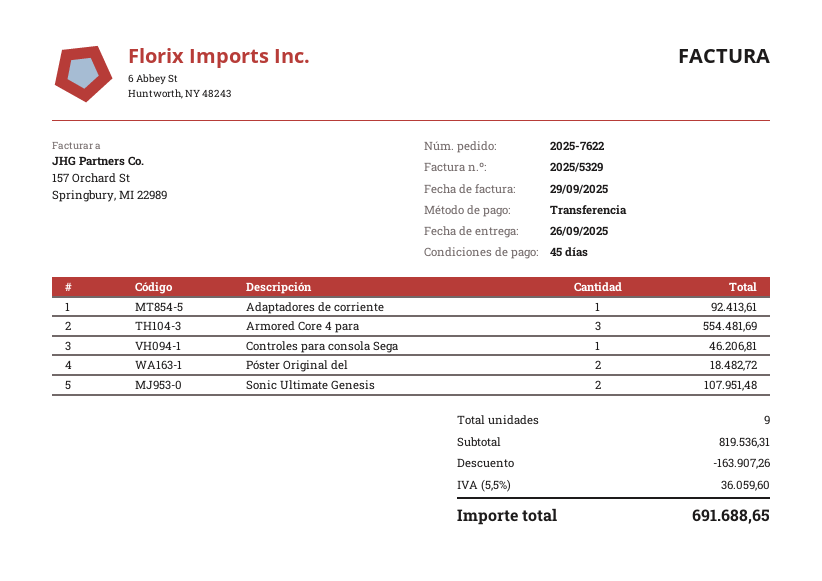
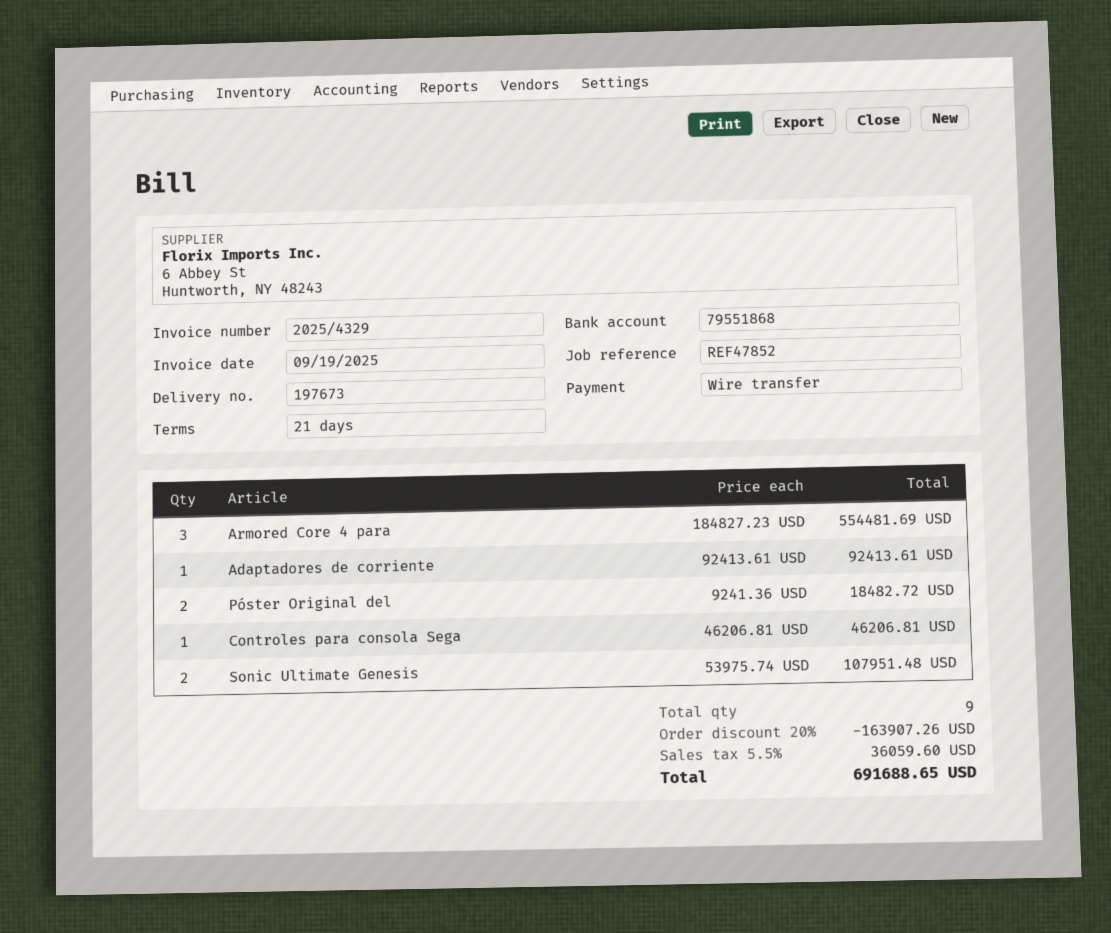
invoice number: 2025/5329 -> 2025/4329
invoice date: 2025-09-29 -> 2025-09-19
payment terms: 45 days -> 21 days

